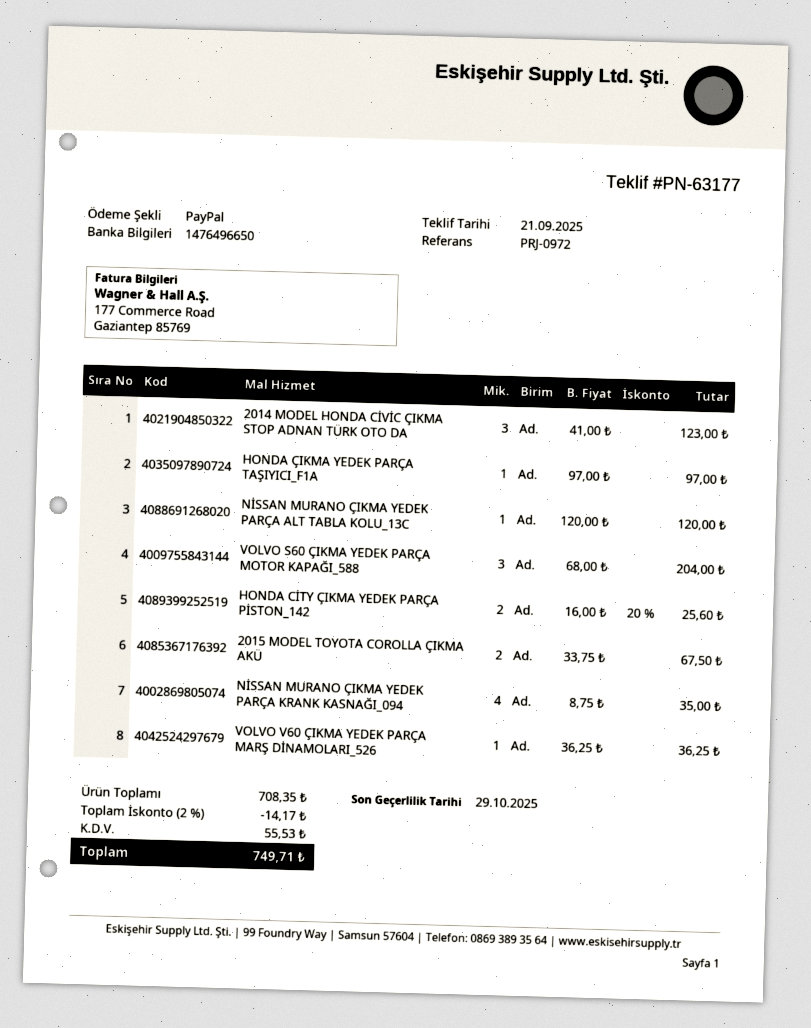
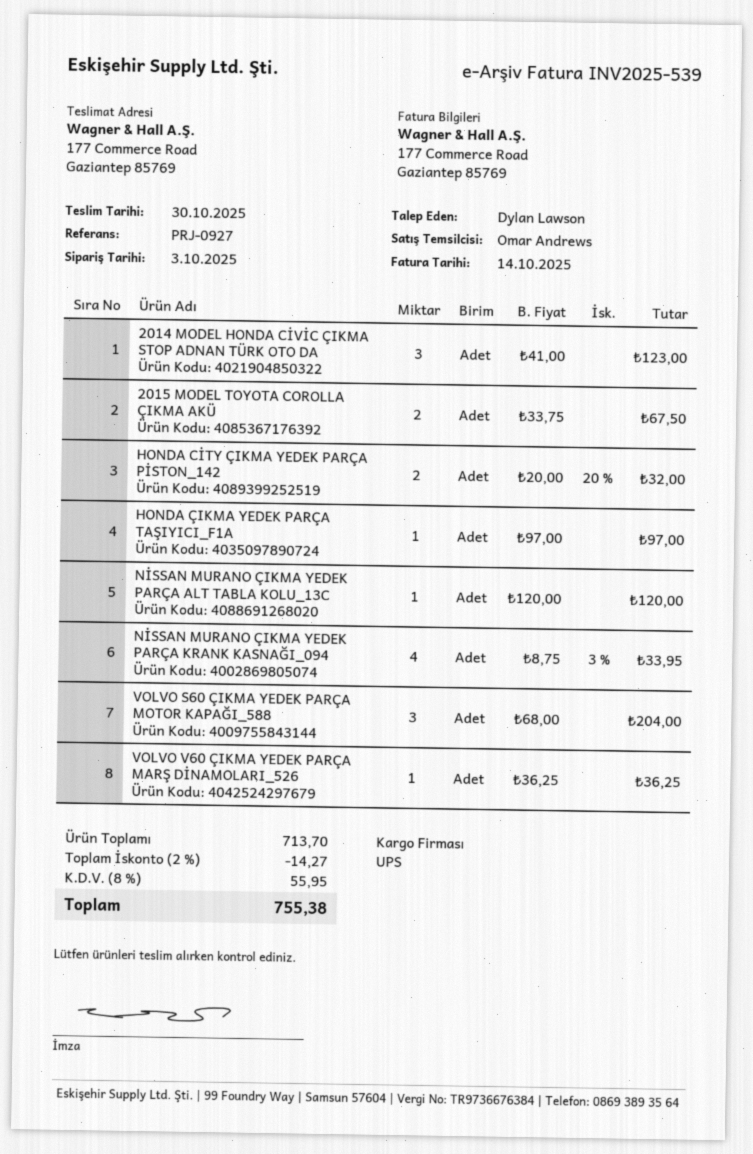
reference: PRJ-0972 -> PRJ-0927
HONDA CİTY ÇIKMA YEDEK PARÇA PİSTON_142: 2 x 16.00 - 20% = 25.60 -> 2 x 20.00 - 20% = 32.00
NİSSAN MURANO ÇIKMA YEDEK PARÇA KRANK KASNAĞI_094: 4 x 8.75 = 35.00 -> 4 x 8.75 - 3% = 33.95
subtotal: 708.35 -> 713.70
discount: 2% = 14.17 -> 2% = 14.27
tax: 55.53 -> 55.95
total: 749.71 -> 755.38

